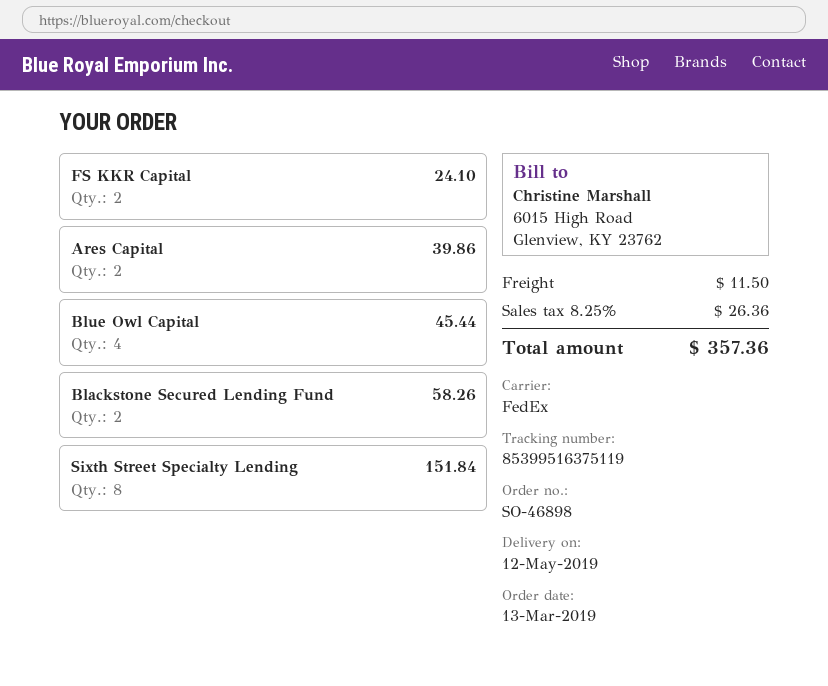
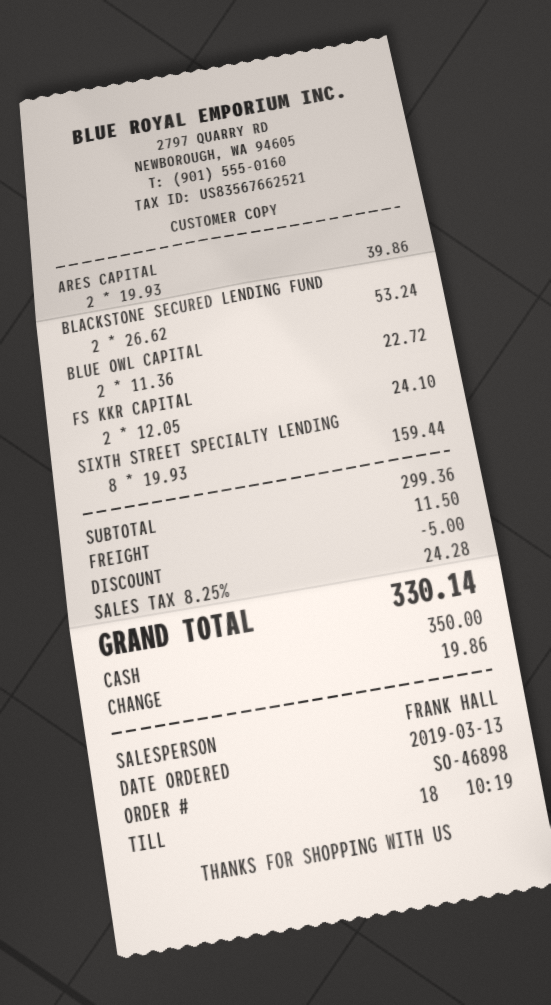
Blue Owl Capital: 4 for 45.44 -> 2 for 22.72
Blackstone Secured Lending Fund: 2 for 58.26 -> 2 for 53.24
Sixth Street Specialty Lending: 8 for 151.84 -> 8 for 159.44
discount: none -> 5.00
tax: 8.25% = 26.36 -> 8.25% = 24.28
total: 357.36 -> 330.14

